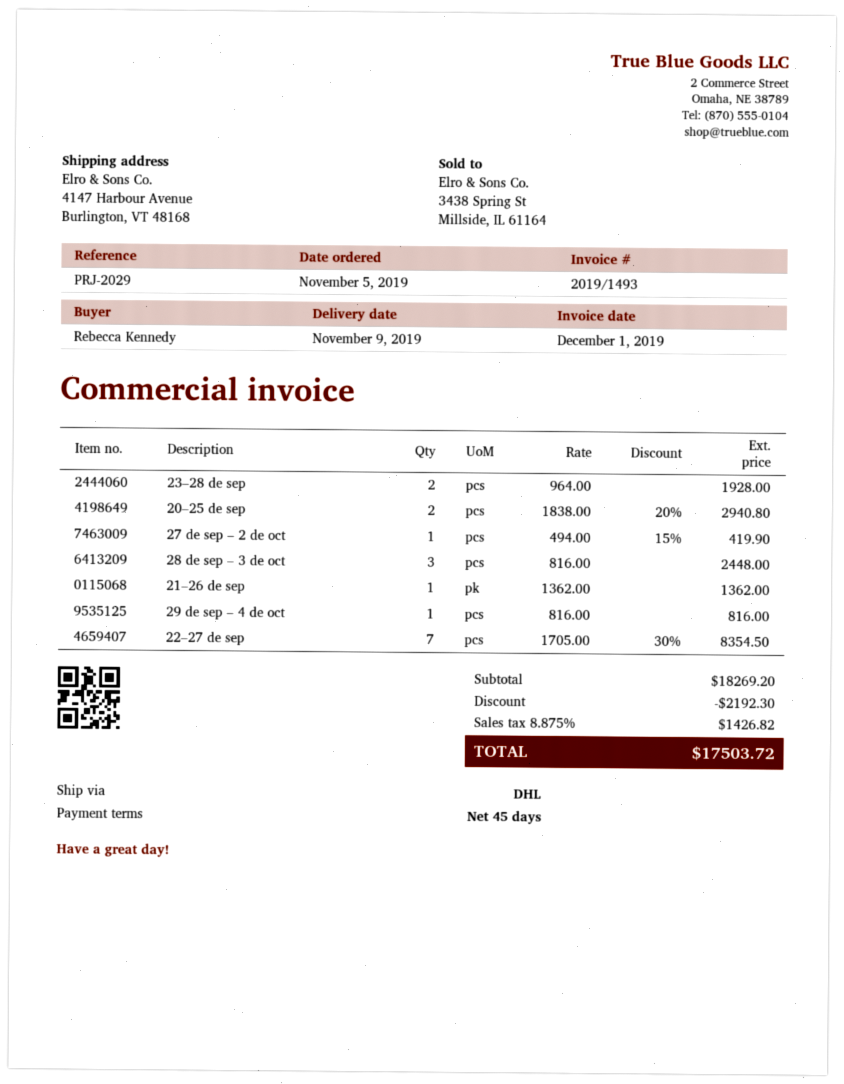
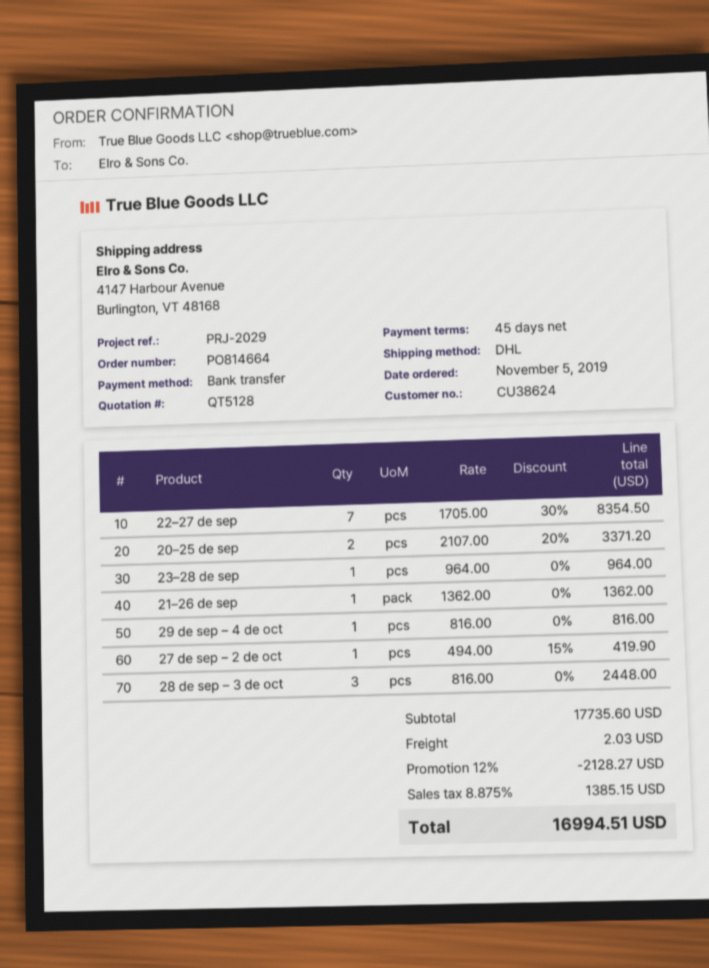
23–28 de sep: 2 x 964.00 = 1928.00 -> 1 x 964.00 = 964.00
20–25 de sep: 2 x 1838.00 - 20% = 2940.80 -> 2 x 2107.00 - 20% = 3371.20
subtotal: 18269.20 -> 17735.60
discount: 2192.30 -> 2128.27
shipping: none -> 2.03
tax: 8.875% = 1426.82 -> 8.875% = 1385.15
total: 17503.72 -> 16994.51

